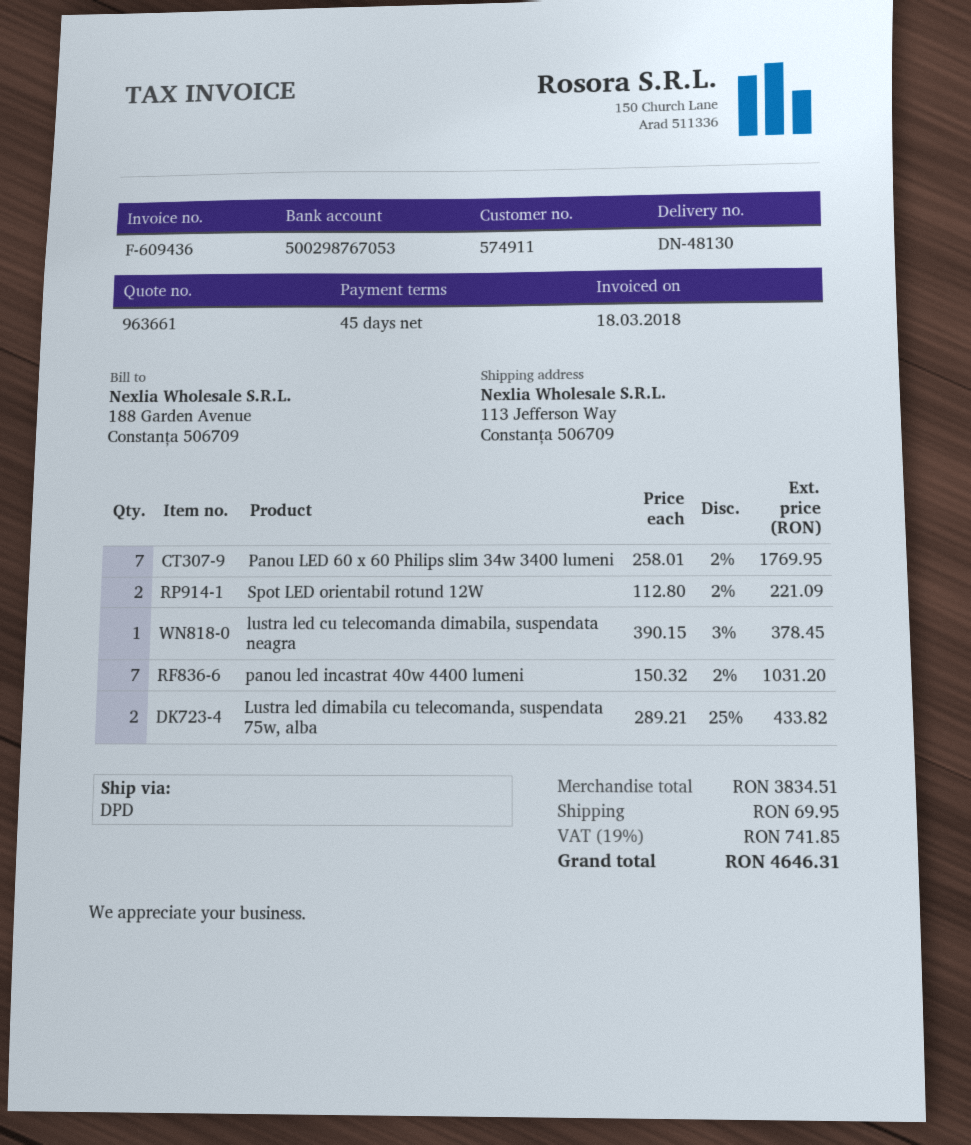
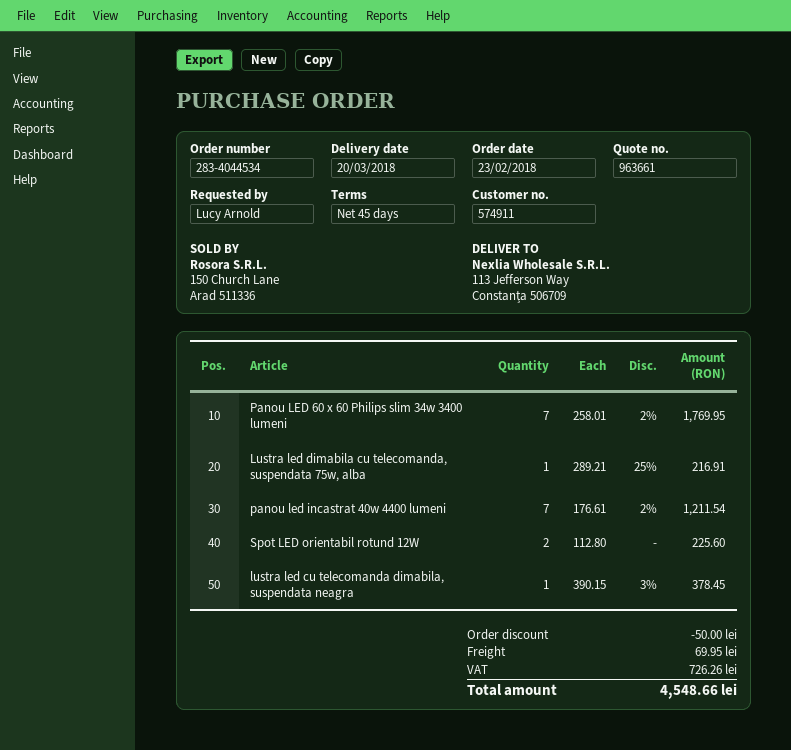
Spot LED orientabil rotund 12W: 2 x 112.80 - 2% = 221.09 -> 2 x 112.80 = 225.60
panou led incastrat 40w 4400 lumeni: 7 x 150.32 - 2% = 1031.20 -> 7 x 176.61 - 2% = 1211.54
Lustra led dimabila cu telecomanda, suspendata 75w, alba: 2 x 289.21 - 25% = 433.82 -> 1 x 289.21 - 25% = 216.91
discount: none -> 50.00
tax: 741.85 -> 726.26
total: 4646.31 -> 4548.66

